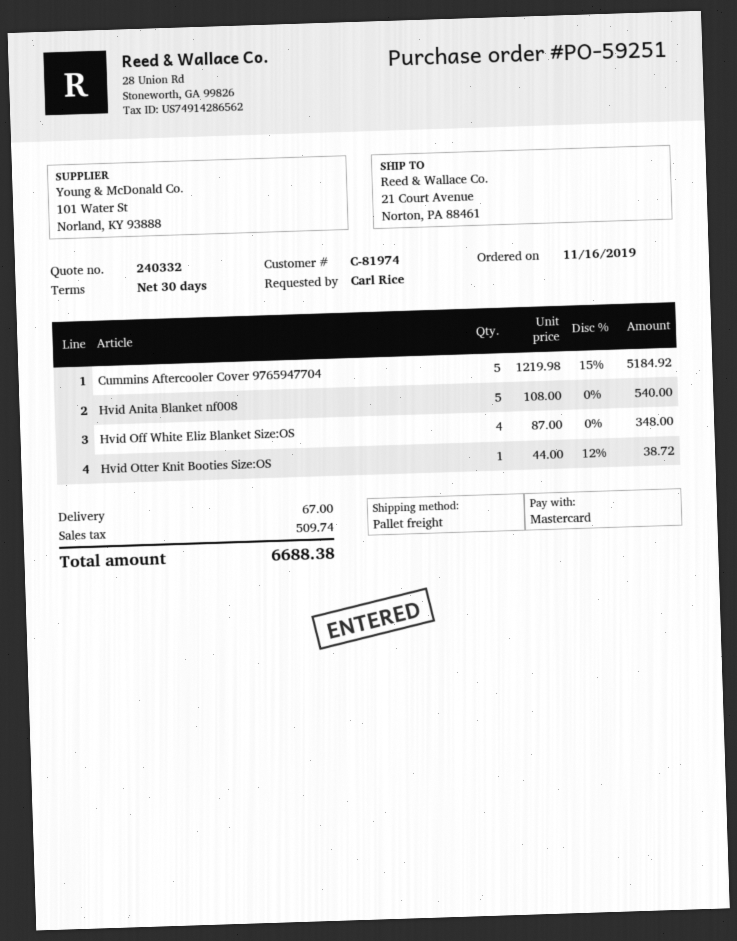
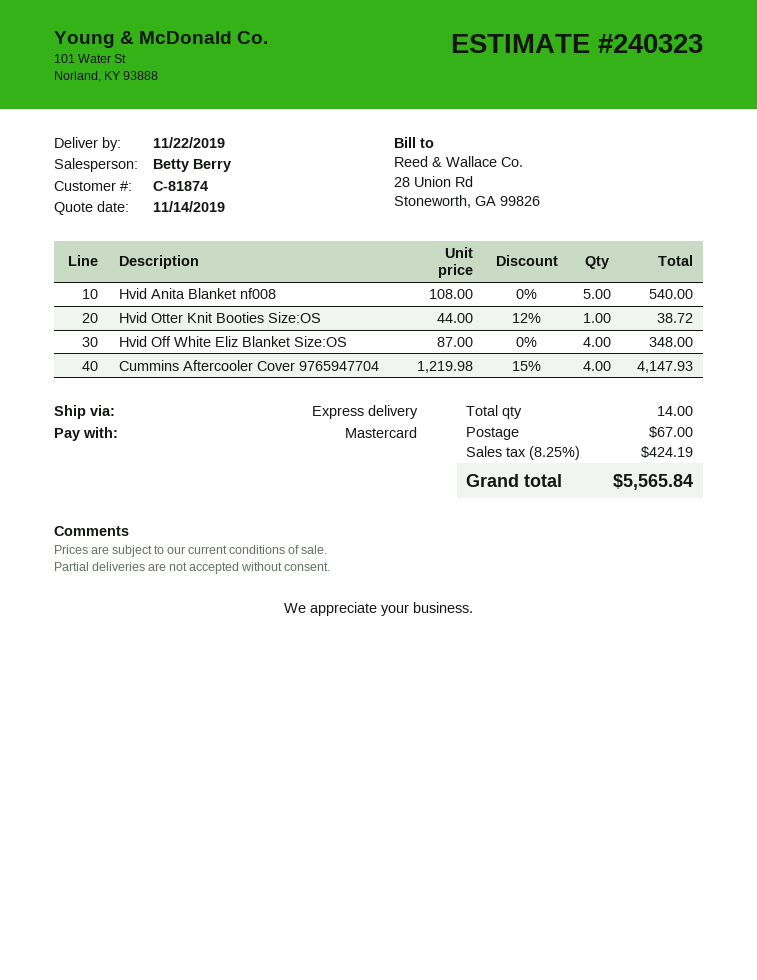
quote number: 240332 -> 240323
customer number: C-81974 -> C-81874
shipping method: pallet freight -> express
Cummins Aftercooler Cover 9765947704: 5 x 1219.98 - 15% = 5184.92 -> 4 x 1219.98 - 15% = 4147.93
tax: 509.74 -> 424.19
total: 6688.38 -> 5565.84

